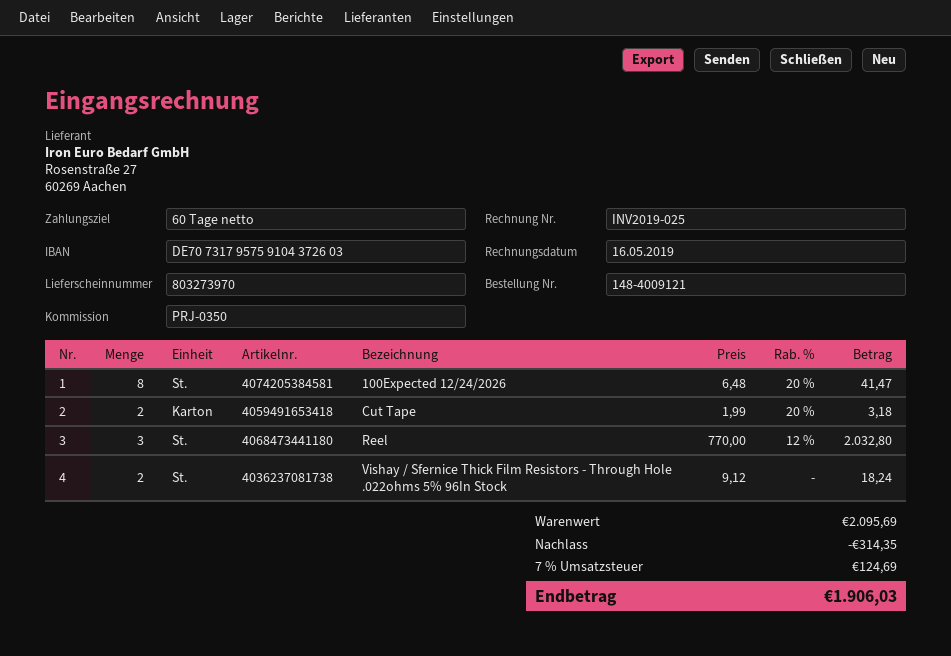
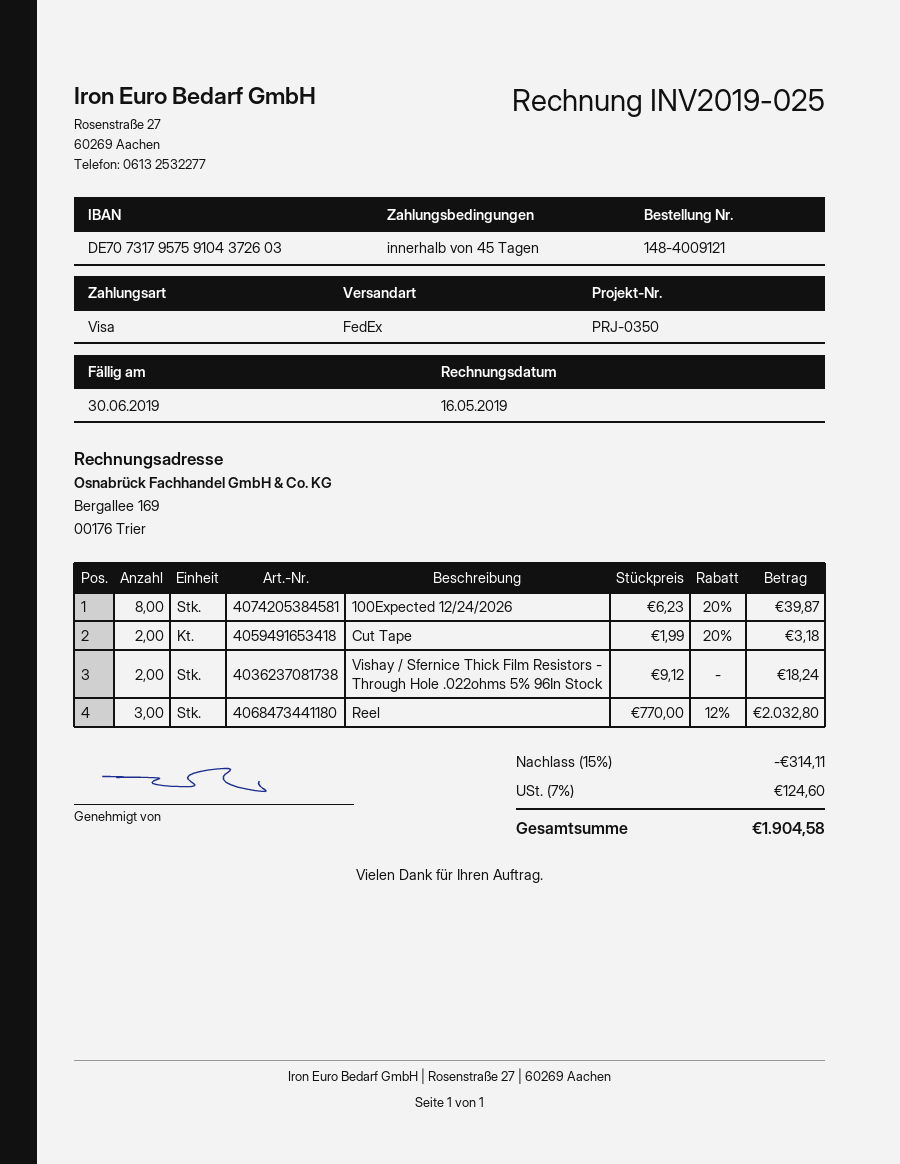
payment terms: 60 days -> 45 days
100Expected 12/24/2026: 8 x 6.48 - 20% = 41.47 -> 8 x 6.23 - 20% = 39.87
discount: 314.35 -> 314.11
tax: 7% = 124.69 -> 7% = 124.60
total: 1906.03 -> 1904.58

